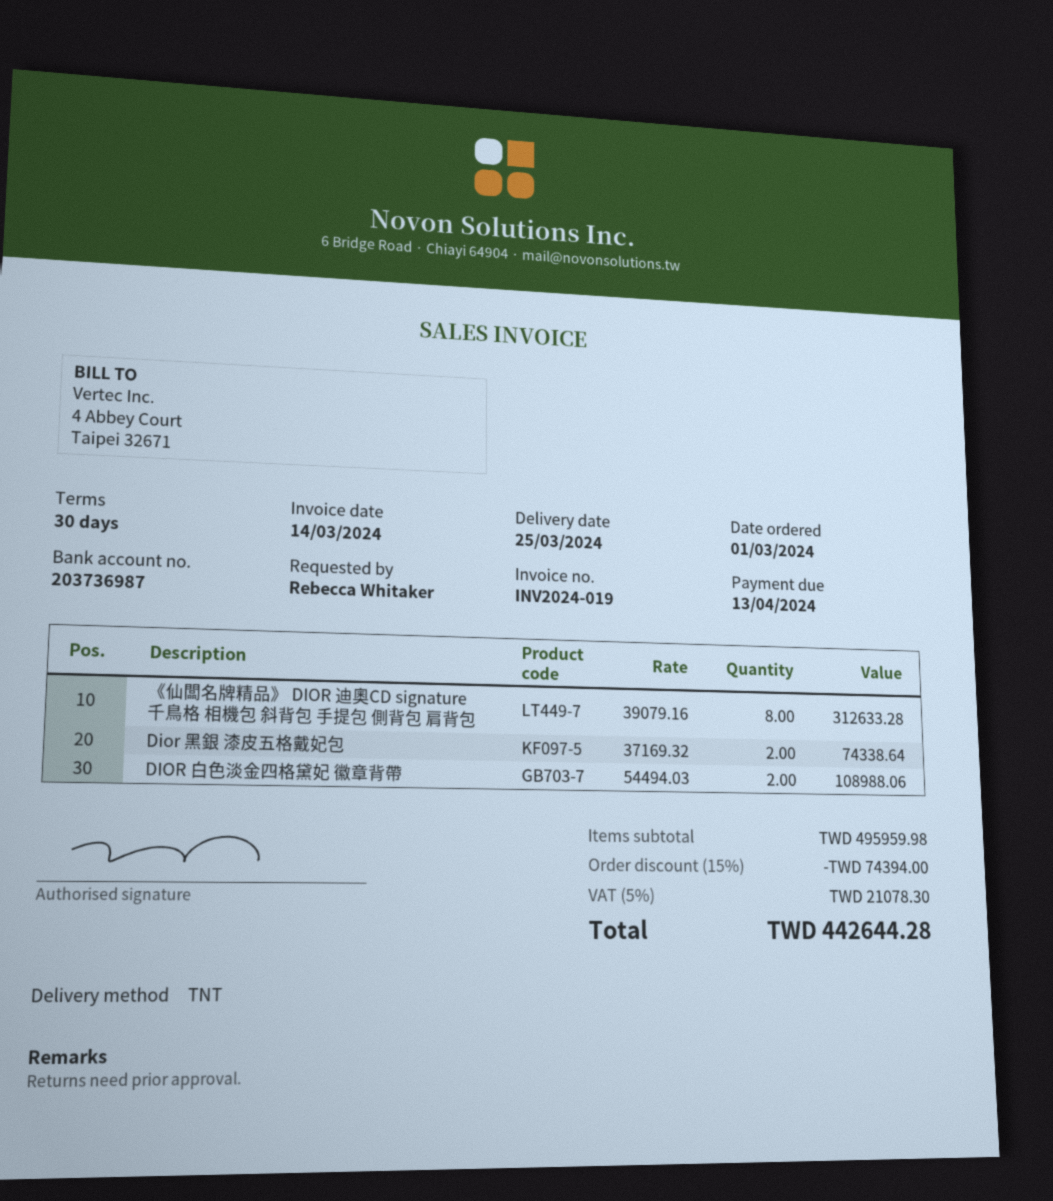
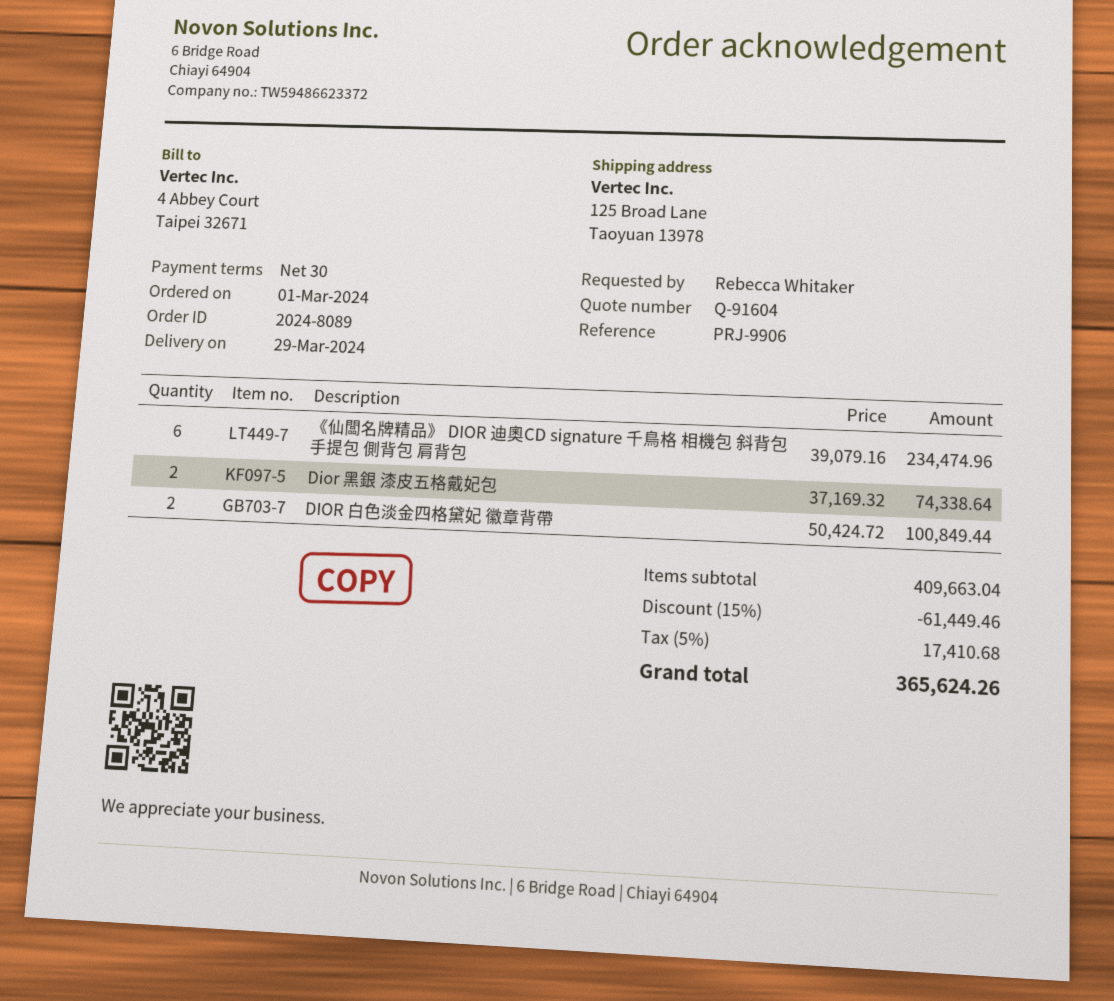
delivery date: 2024-03-25 -> 2024-03-29
《仙闆名牌精品》 DIOR 迪奧CD signature 千鳥格 相機包 斜背包 手提包 側背包 肩背包: 8 x 39079.16 = 312633.28 -> 6 x 39079.16 = 234474.96
DIOR 白色淡金四格黛妃 徽章背帶: 2 x 54494.03 = 108988.06 -> 2 x 50424.72 = 100849.44
subtotal: 495959.98 -> 409663.04
discount: 15% = 74394.00 -> 15% = 61449.46
tax: 5% = 21078.30 -> 5% = 17410.68
total: 442644.28 -> 365624.26

